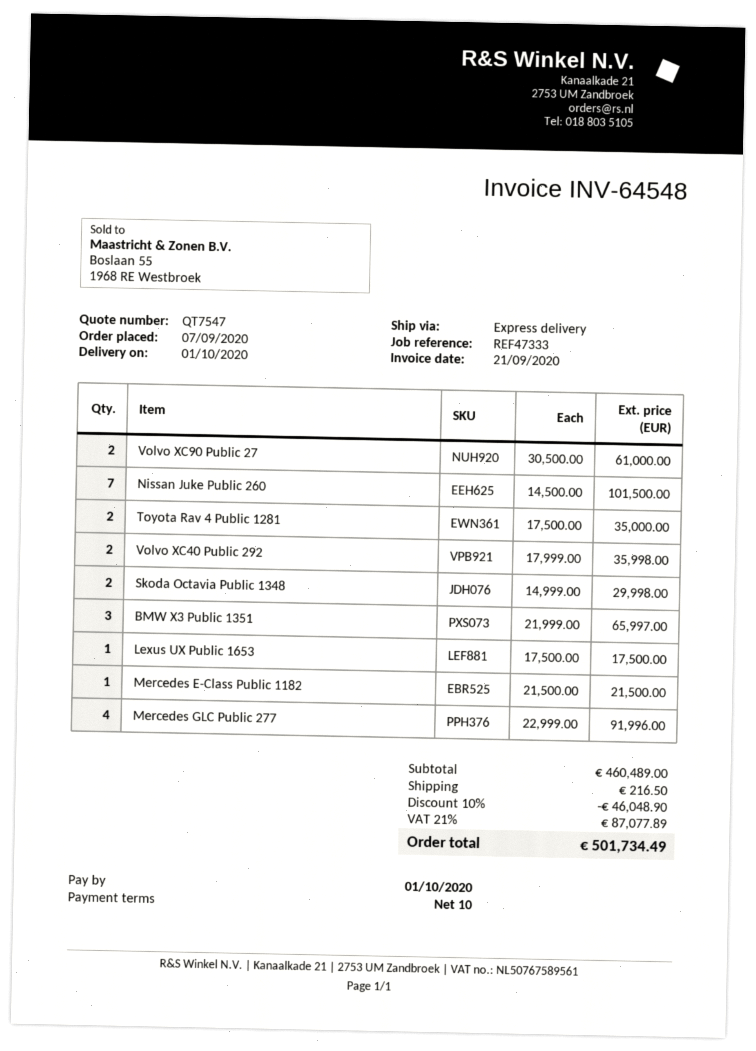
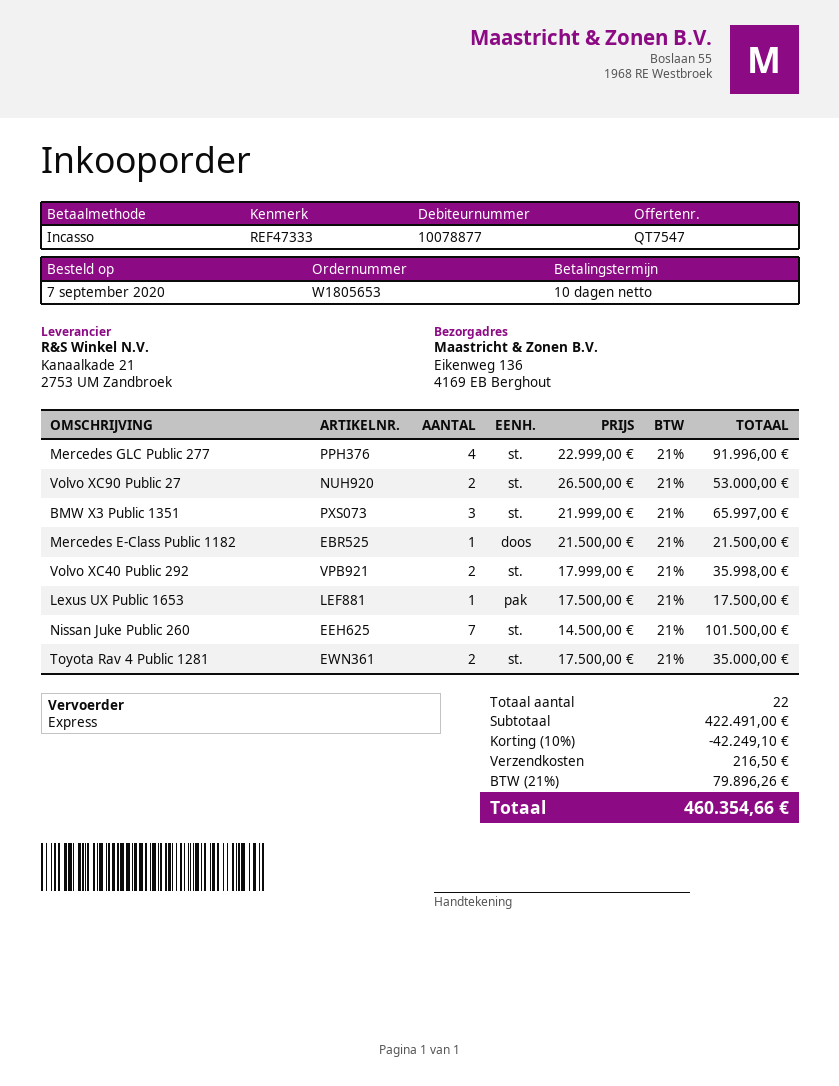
Volvo XC90 Public 27: 2 x 30500.00 = 61000.00 -> 2 x 26500.00 = 53000.00
Skoda Octavia Public 1348: 2 x 14999.00 = 29998.00 -> none
subtotal: 460489.00 -> 422491.00
discount: 10% = 46048.90 -> 10% = 42249.10
tax: 21% = 87077.89 -> 21% = 79896.26
total: 501734.49 -> 460354.66

